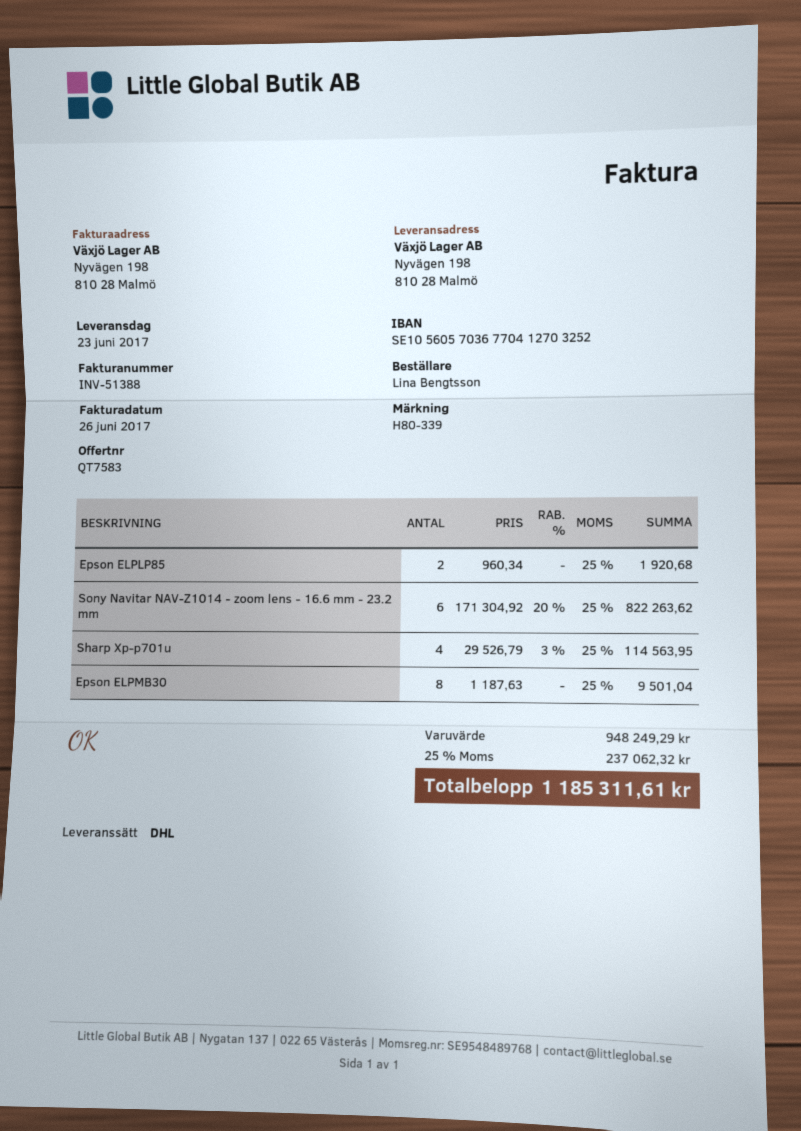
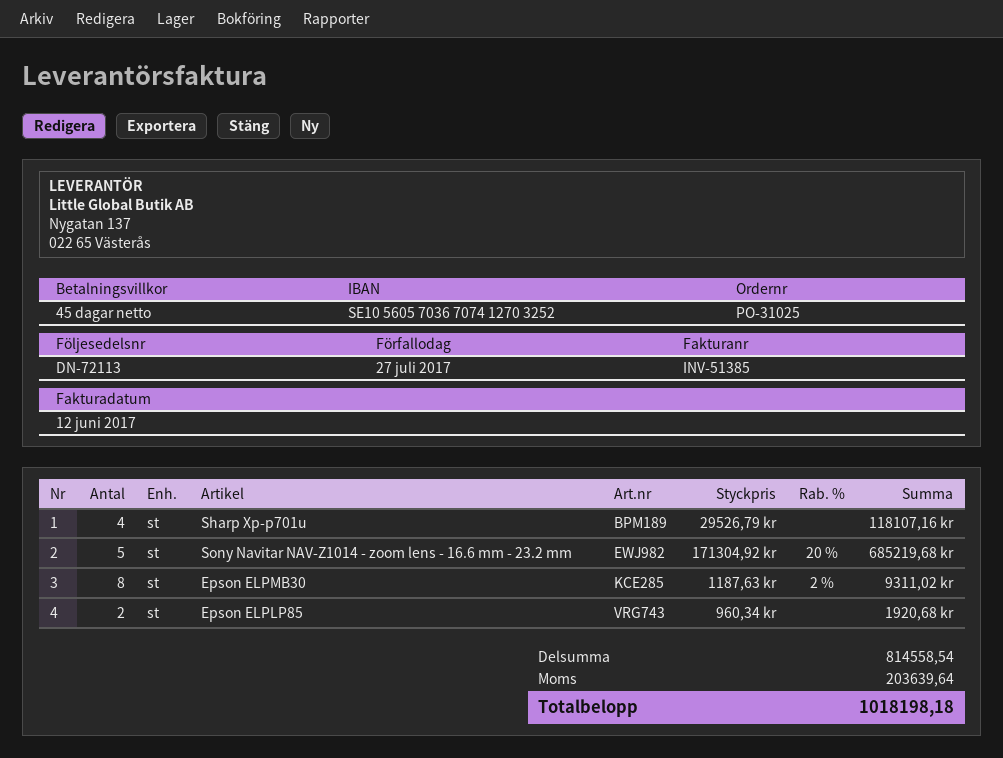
invoice number: INV-51388 -> INV-51385
invoice date: 2017-06-26 -> 2017-06-12
bank account: SE1056057036770412703252 -> SE1056057036707412703252
Sony Navitar NAV-Z1014 - zoom lens - 16.6 mm - 23.2 mm: 6 x 171304.92 - 20% = 822263.62 -> 5 x 171304.92 - 20% = 685219.68
Sharp Xp-p701u: 4 x 29526.79 - 3% = 114563.95 -> 4 x 29526.79 = 118107.16
Epson ELPMB30: 8 x 1187.63 = 9501.04 -> 8 x 1187.63 - 2% = 9311.02
subtotal: 948249.29 -> 814558.54
tax: 237062.32 -> 203639.64
total: 1185311.61 -> 1018198.18

